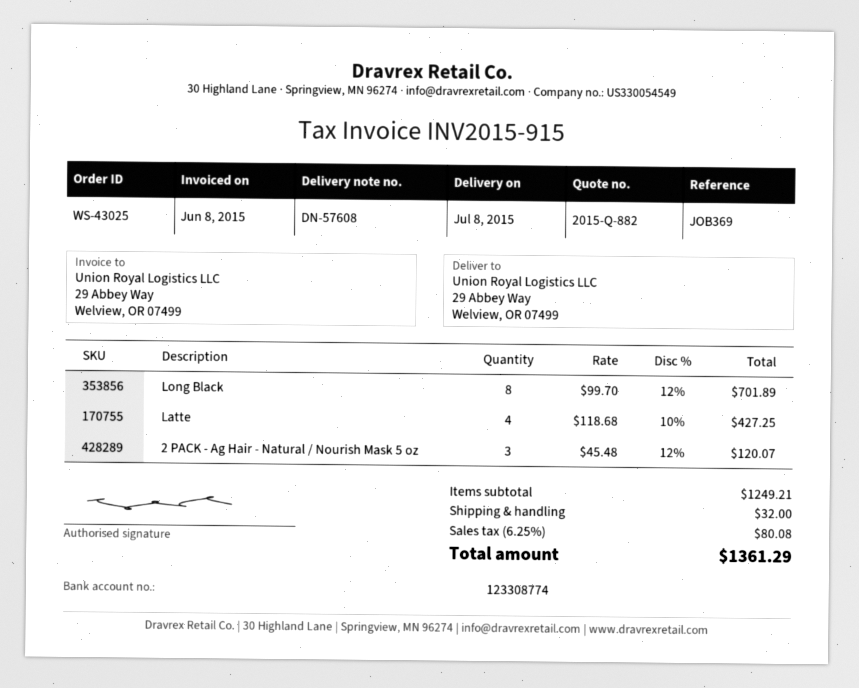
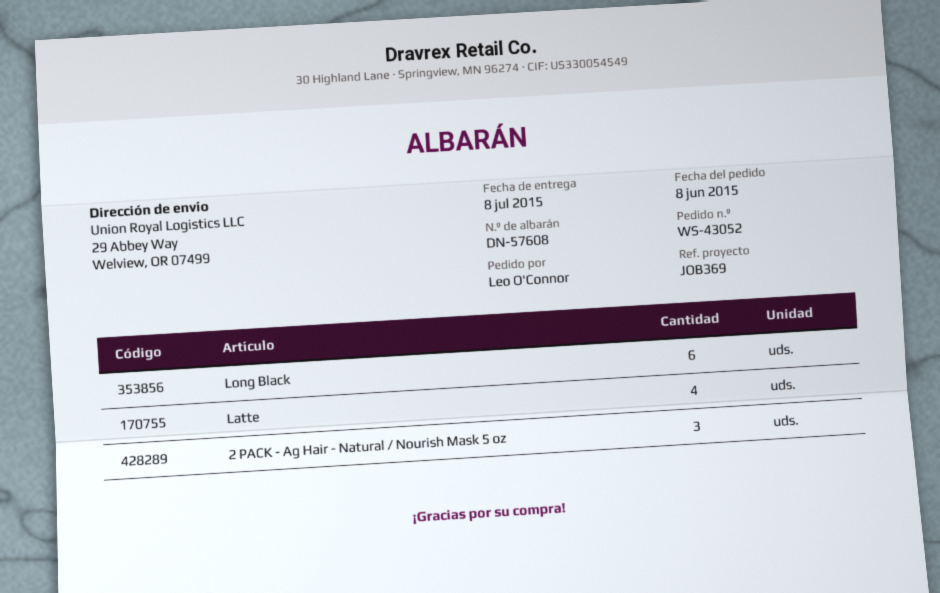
order number: WS-43025 -> WS-43052
Long Black: 8 -> 6

